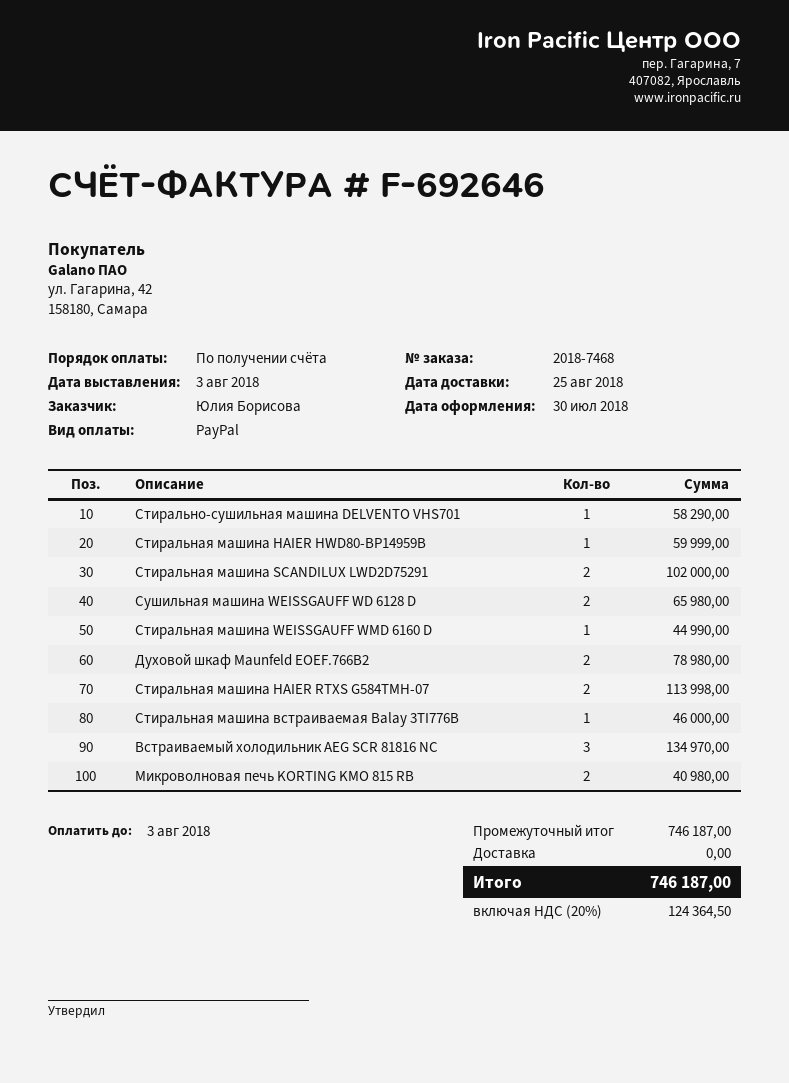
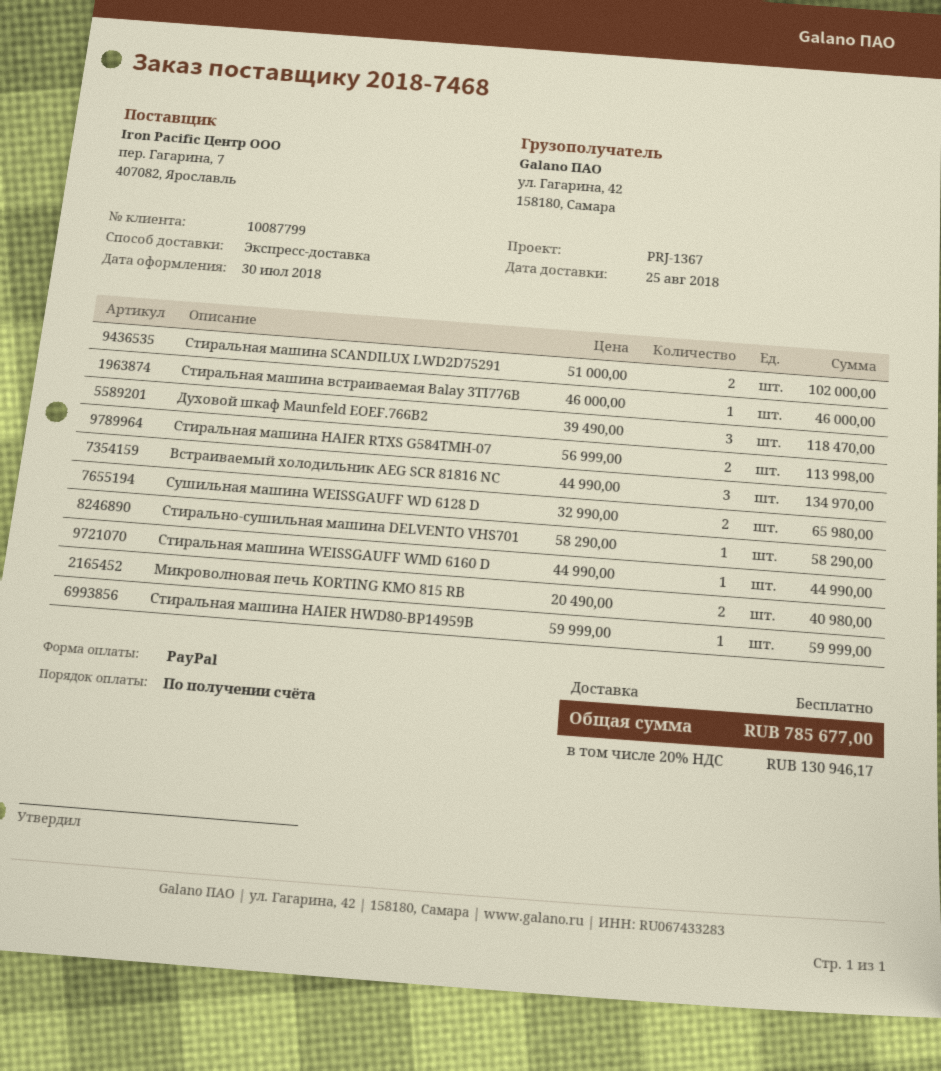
Духовой шкаф Maunfeld EOEF.766B2: 2 for 78980.00 -> 3 for 118470.00
tax: 20% = 124364.50 -> 20% = 130946.17
total: 746187.00 -> 785677.00

